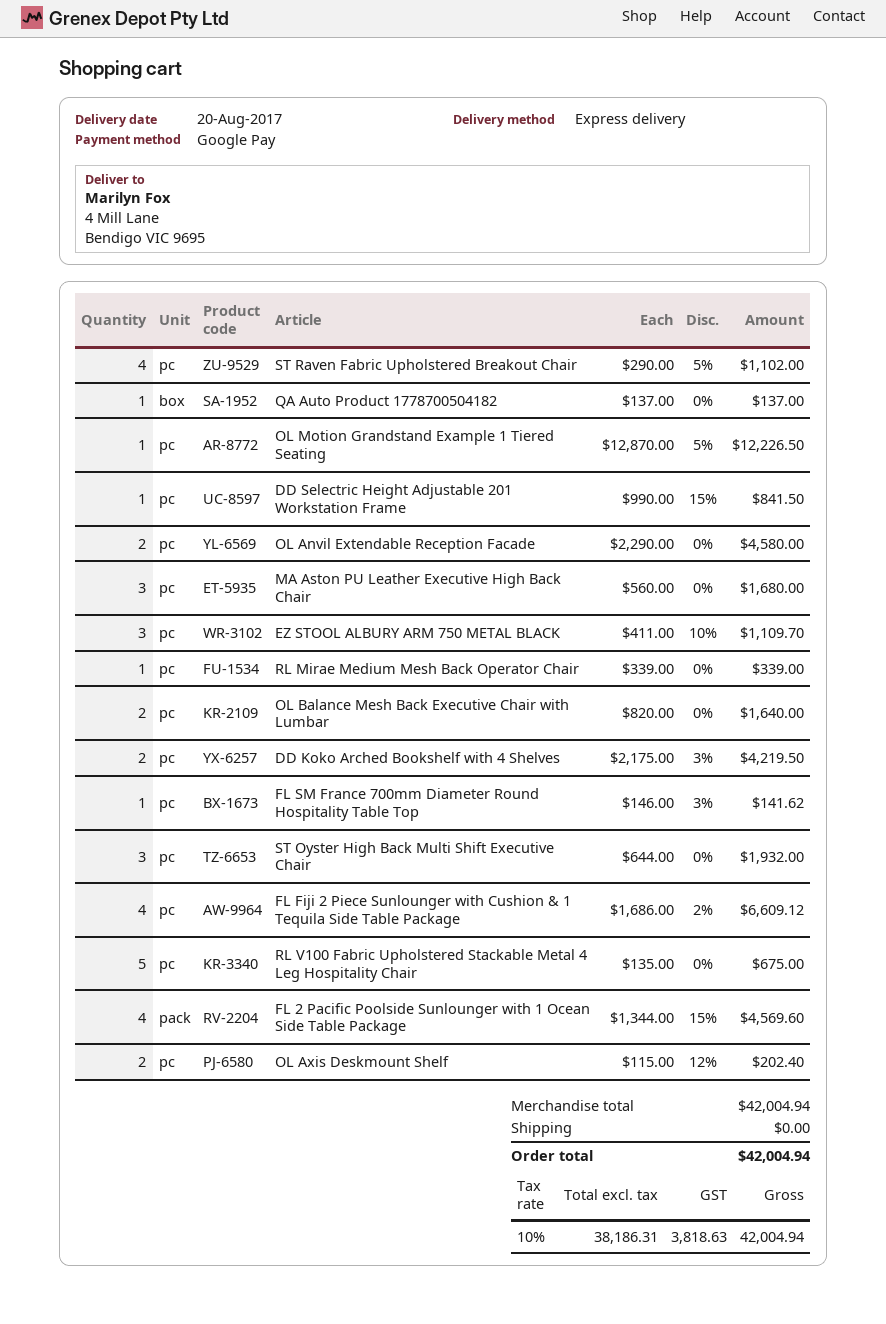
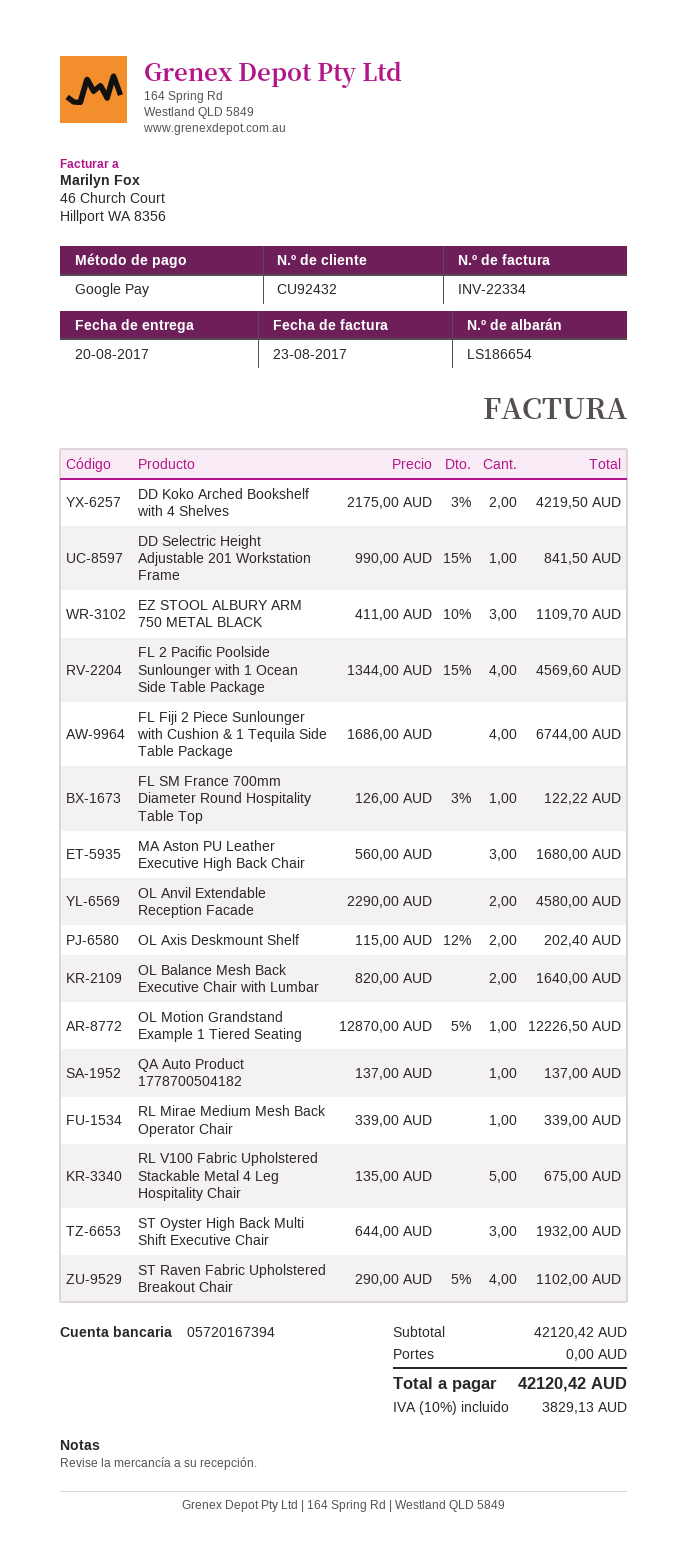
FL SM France 700mm Diameter Round Hospitality Table Top: 1 x 146.00 - 3% = 141.62 -> 1 x 126.00 - 3% = 122.22
FL Fiji 2 Piece Sunlounger with Cushion & 1 Tequila Side Table Package: 4 x 1686.00 - 2% = 6609.12 -> 4 x 1686.00 = 6744.00
subtotal: 42004.94 -> 42120.42
tax: 10% = 3818.63 -> 10% = 3829.13
total: 42004.94 -> 42120.42

